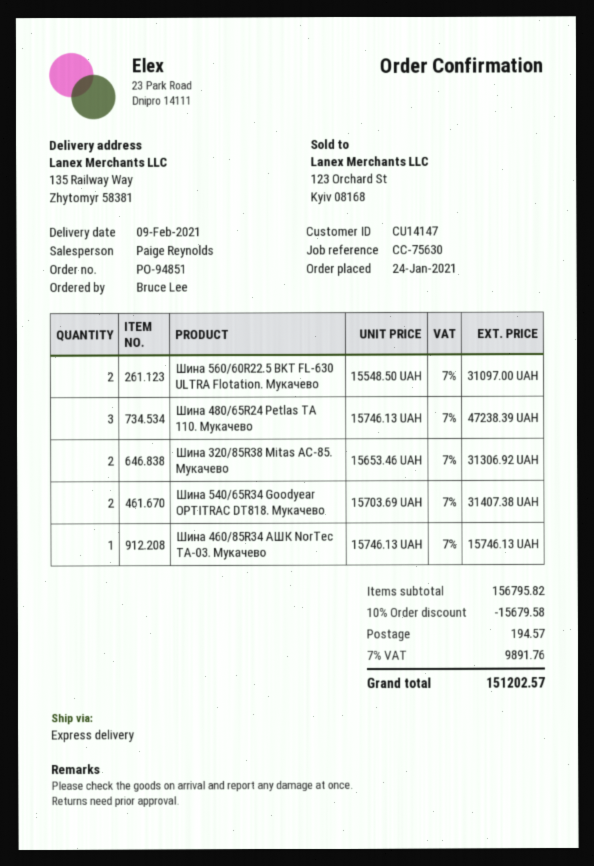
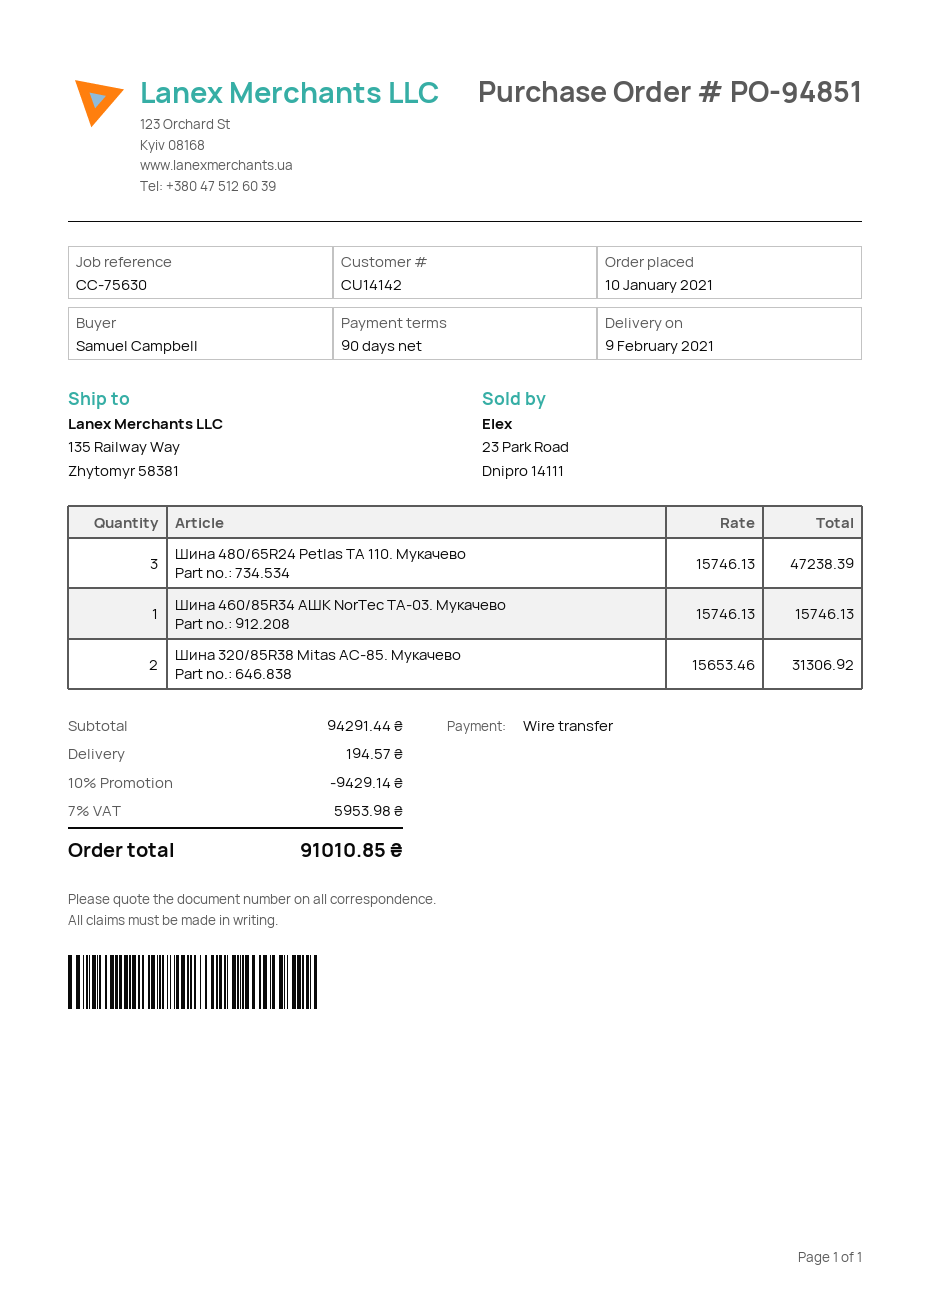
order date: 2021-01-24 -> 2021-01-10
customer number: CU14147 -> CU14142
ordered by: Bruce Lee -> Samuel Campbell
Шина 560/60R22.5 BKT FL-630 ULTRA Flotation. Мукачево: 2 x 15548.50 = 31097.00 -> none
Шина 540/65R34 Goodyear OPTITRAC DT818. Мукачево: 2 x 15703.69 = 31407.38 -> none
subtotal: 156795.82 -> 94291.44
discount: 10% = 15679.58 -> 10% = 9429.14
tax: 7% = 9891.76 -> 7% = 5953.98
total: 151202.57 -> 91010.85

